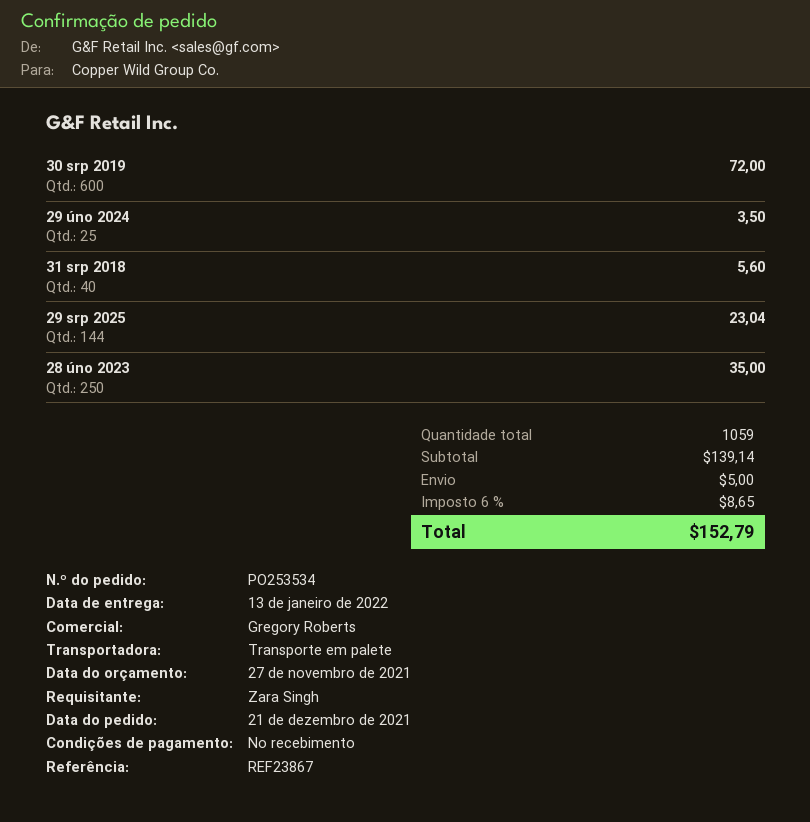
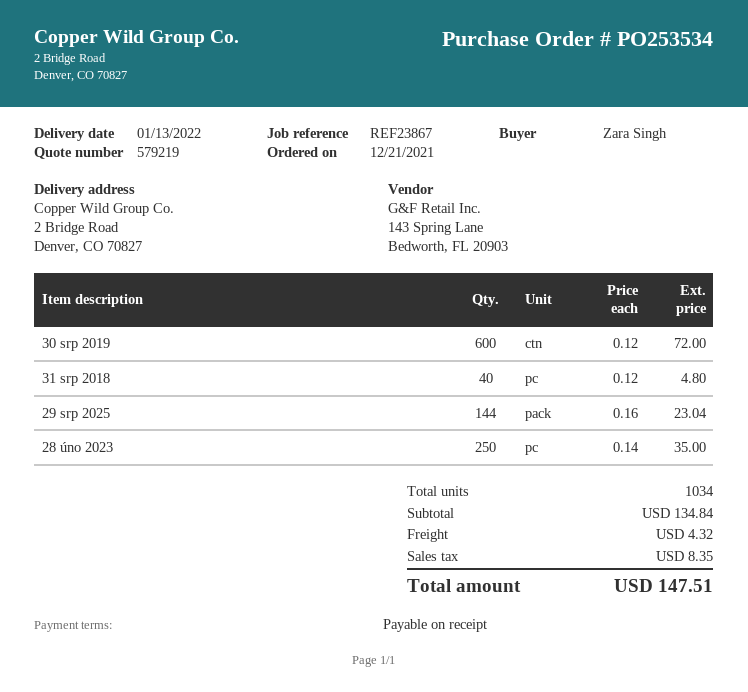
29 úno 2024: 25 for 3.50 -> none
31 srp 2018: 40 for 5.60 -> 40 for 4.80
total quantity: 1059 -> 1034
subtotal: 139.14 -> 134.84
shipping: 5.00 -> 4.32
tax: 8.65 -> 8.35
total: 152.79 -> 147.51

